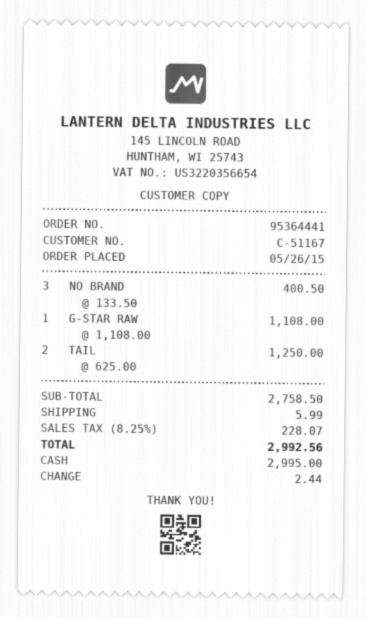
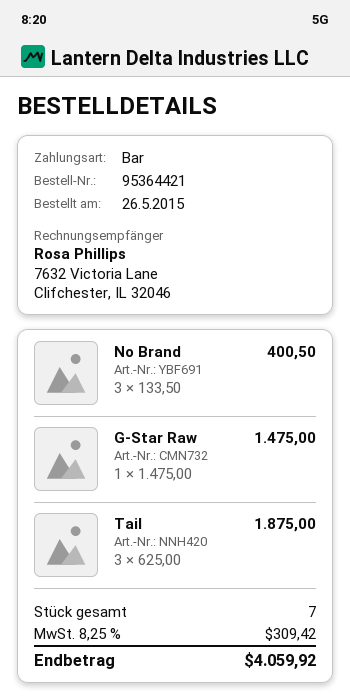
order number: 95364441 -> 95364421
G-STAR RAW: 1 x 1108.00 = 1108.00 -> 1 x 1475.00 = 1475.00
TAIL: 2 x 625.00 = 1250.00 -> 3 x 625.00 = 1875.00
shipping: 5.99 -> none
tax: 8.25% = 228.07 -> 8.25% = 309.42
total: 2992.56 -> 4059.92

